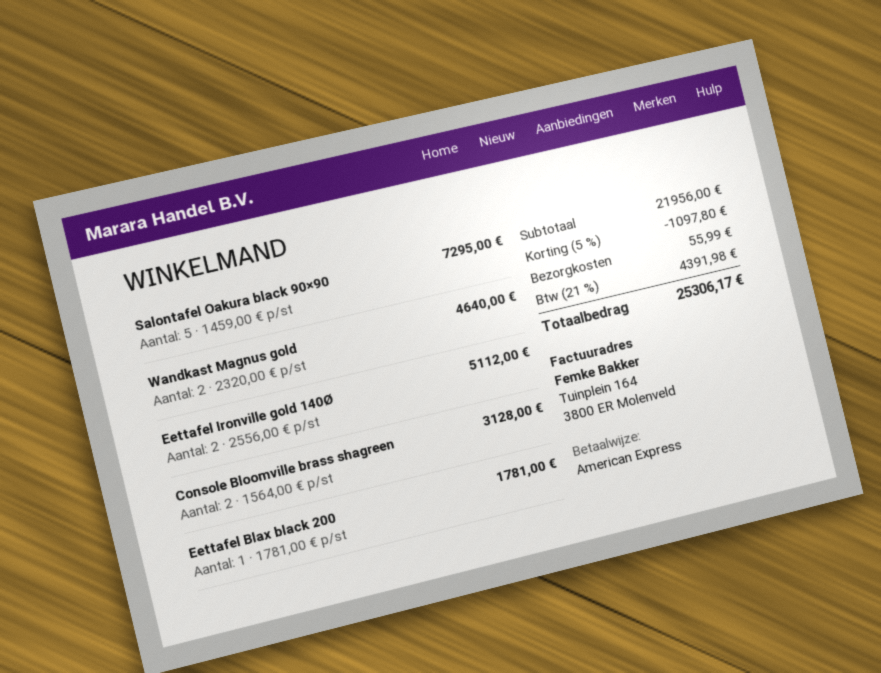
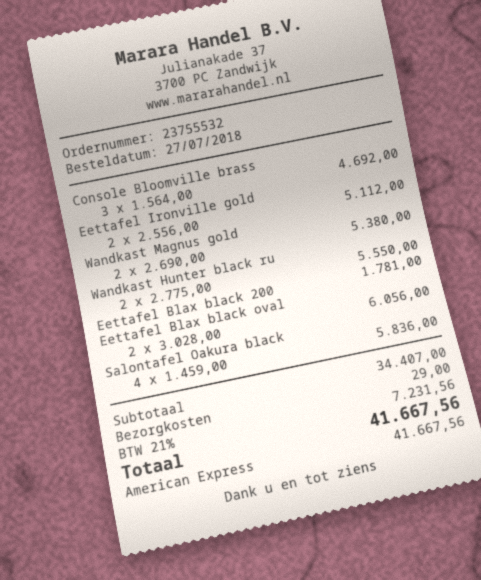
Salontafel Oakura black 90×90: 5 x 1459.00 = 7295.00 -> 4 x 1459.00 = 5836.00
Wandkast Magnus gold: 2 x 2320.00 = 4640.00 -> 2 x 2690.00 = 5380.00
Console Bloomville brass shagreen: 2 x 1564.00 = 3128.00 -> 3 x 1564.00 = 4692.00
Wandkast Hunter black ru: none -> 2 x 2775.00 = 5550.00
Eettafel Blax black oval: none -> 2 x 3028.00 = 6056.00
subtotal: 21956.00 -> 34407.00
discount: 5% = 1097.80 -> none
shipping: 55.99 -> 29.00
tax: 21% = 4391.98 -> 21% = 7231.56
total: 25306.17 -> 41667.56

